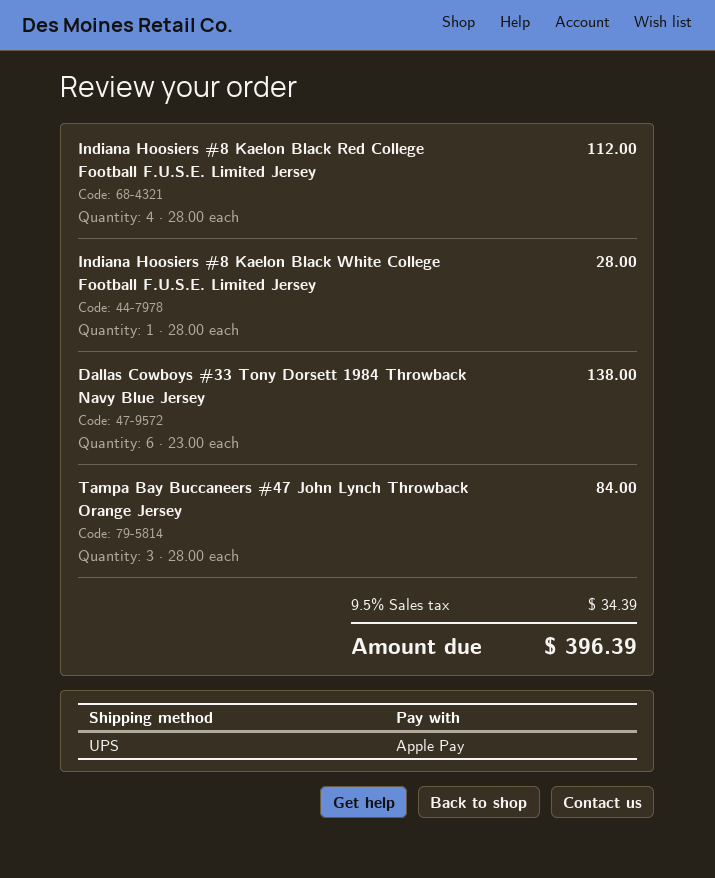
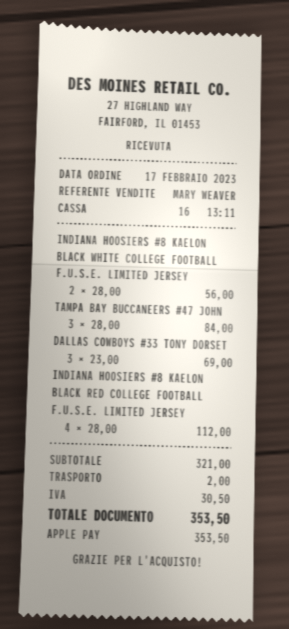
Indiana Hoosiers #8 Kaelon Black White College Football F.U.S.E. Limited Jersey: 1 x 28.00 = 28.00 -> 2 x 28.00 = 56.00
Dallas Cowboys #33 Tony Dorsett 1984 Throwback Navy Blue Jersey: 6 x 23.00 = 138.00 -> 3 x 23.00 = 69.00
shipping: none -> 2.00
tax: 34.39 -> 30.50
total: 396.39 -> 353.50

